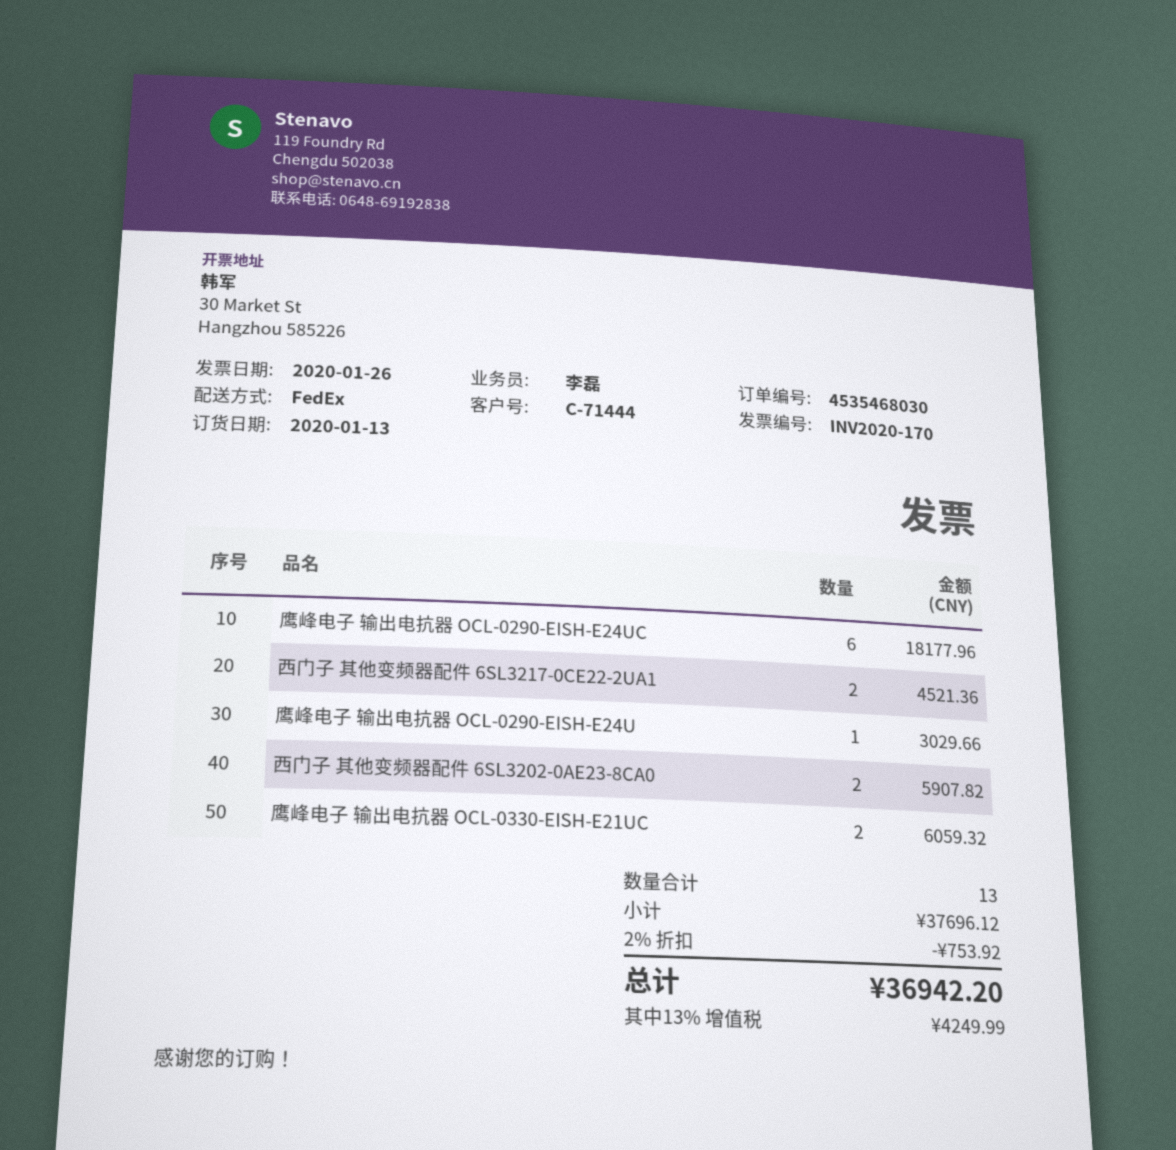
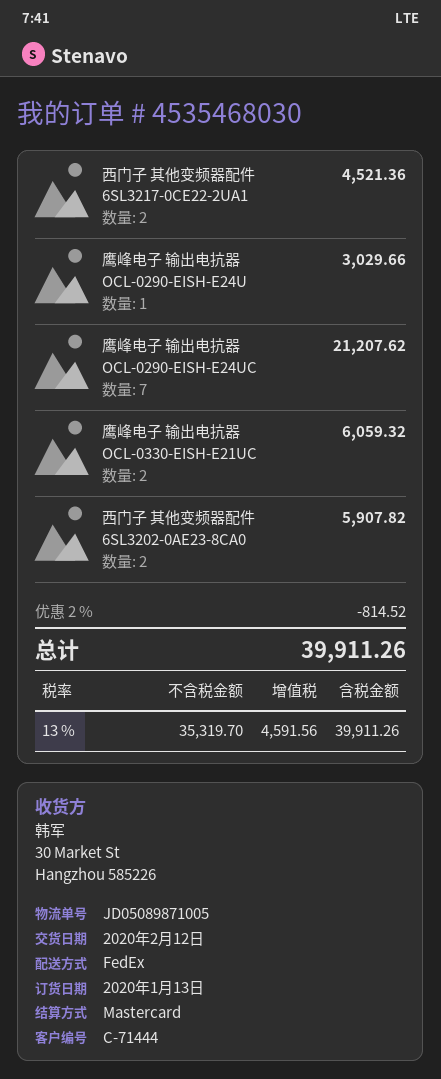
鹰峰电子 输出电抗器 OCL-0290-EISH-E24UC: 6 for 18177.96 -> 7 for 21207.62
discount: 2% = 753.92 -> 2% = 814.52
tax: 13% = 4249.99 -> 13% = 4591.56
total: 36942.20 -> 39911.26

